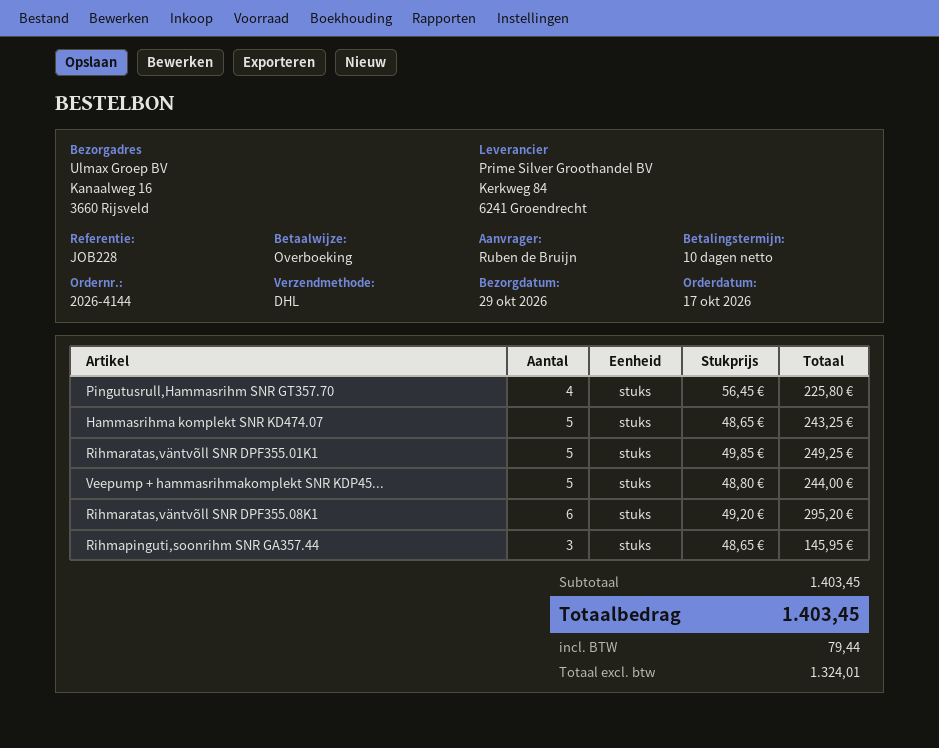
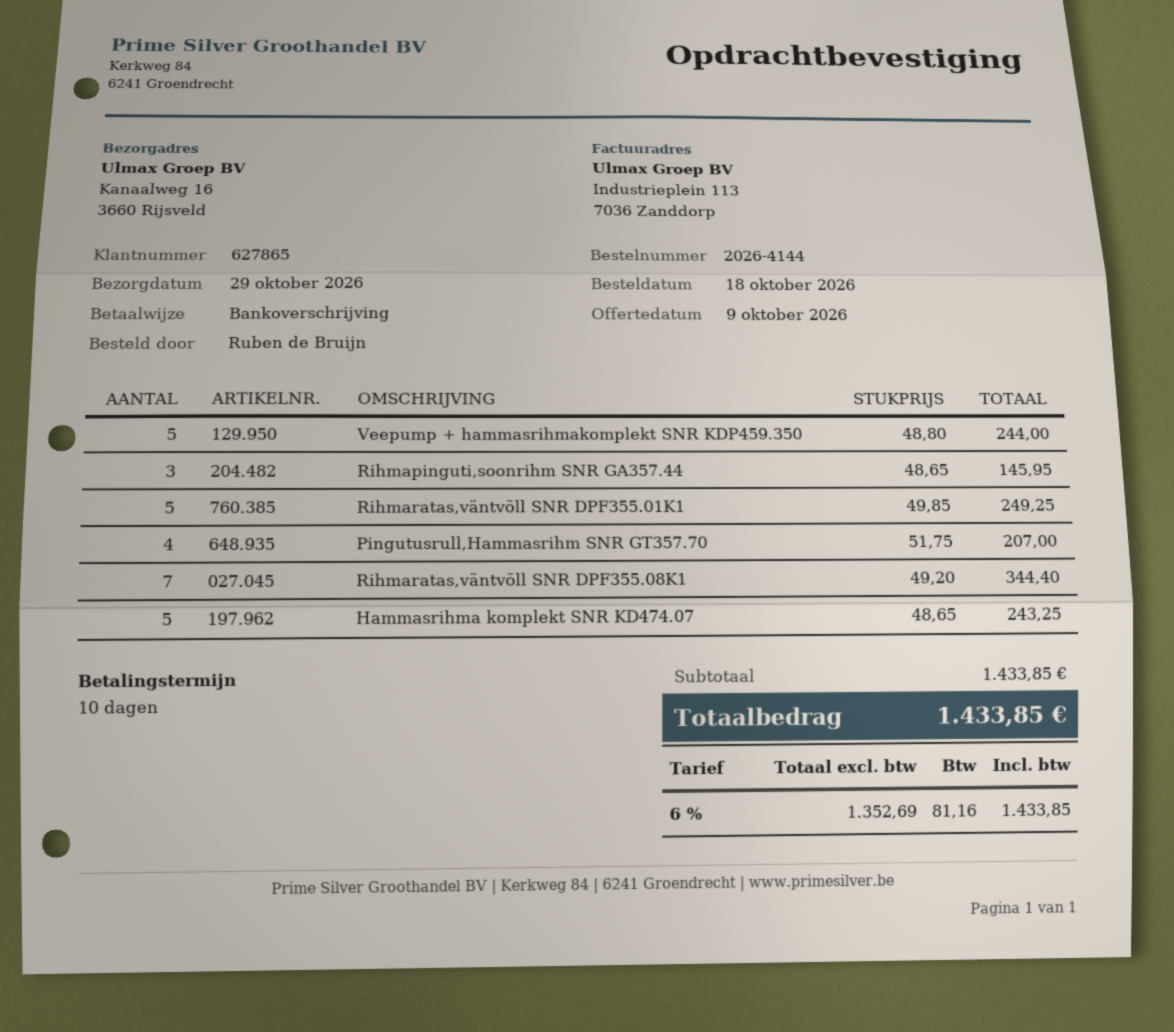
order date: 2026-10-17 -> 2026-10-18
Pingutusrull,Hammasrihm SNR GT357.70: 4 x 56.45 = 225.80 -> 4 x 51.75 = 207.00
Rihmaratas,väntvõll SNR DPF355.08K1: 6 x 49.20 = 295.20 -> 7 x 49.20 = 344.40
subtotal: 1403.45 -> 1433.85
net: 1324.01 -> 1352.69
tax: 79.44 -> 81.16
total: 1403.45 -> 1433.85

